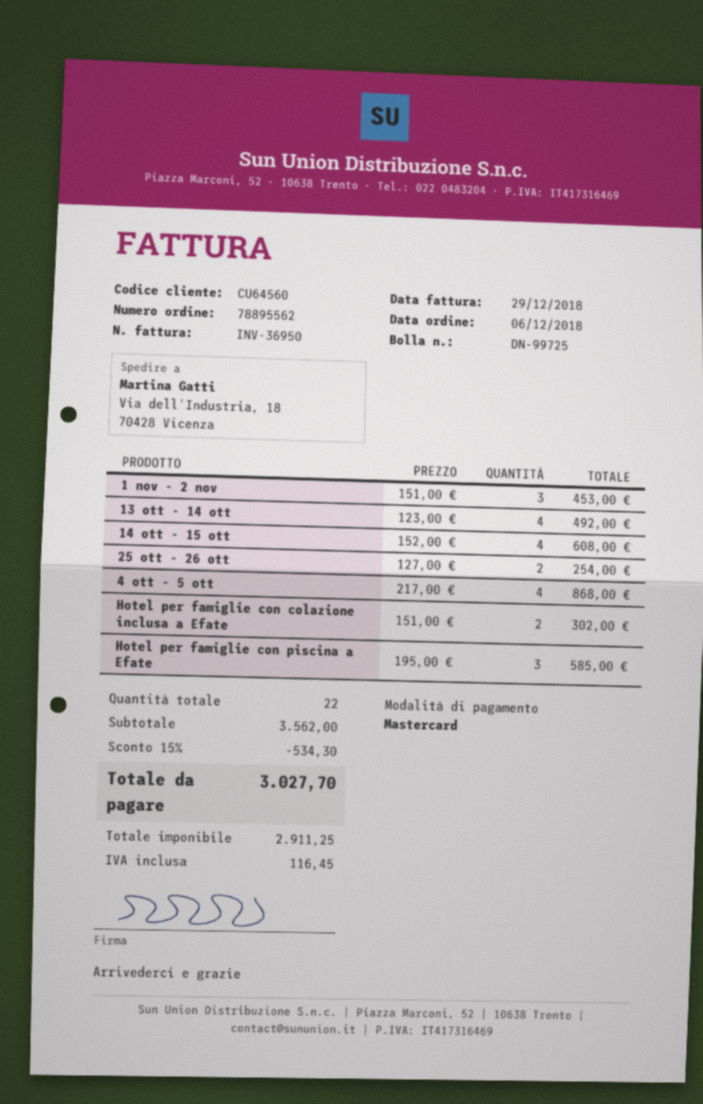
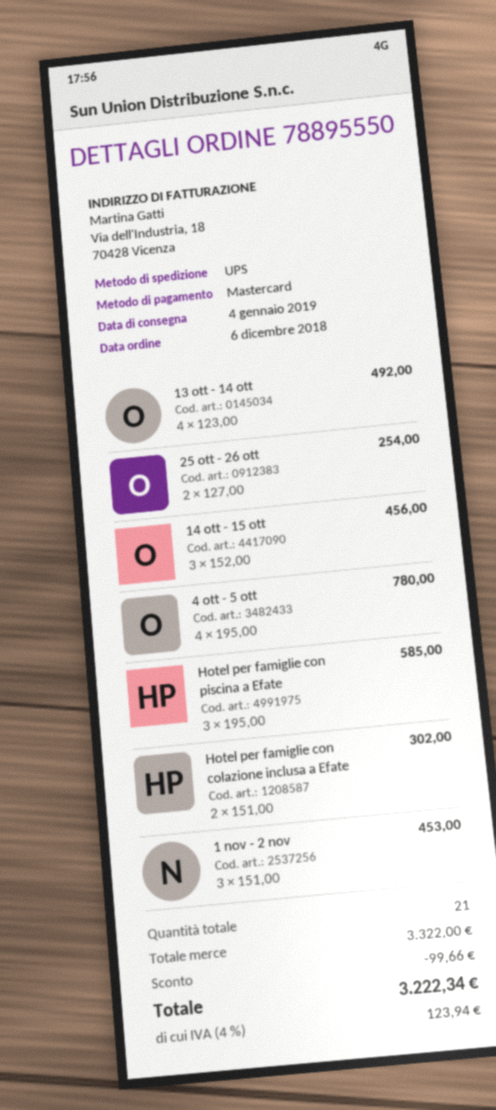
order number: 78895562 -> 78895550
14 ott - 15 ott: 4 x 152.00 = 608.00 -> 3 x 152.00 = 456.00
4 ott - 5 ott: 4 x 217.00 = 868.00 -> 4 x 195.00 = 780.00
total quantity: 22 -> 21
subtotal: 3562.00 -> 3322.00
discount: 534.30 -> 99.66
tax: 116.45 -> 123.94
total: 3027.70 -> 3222.34

